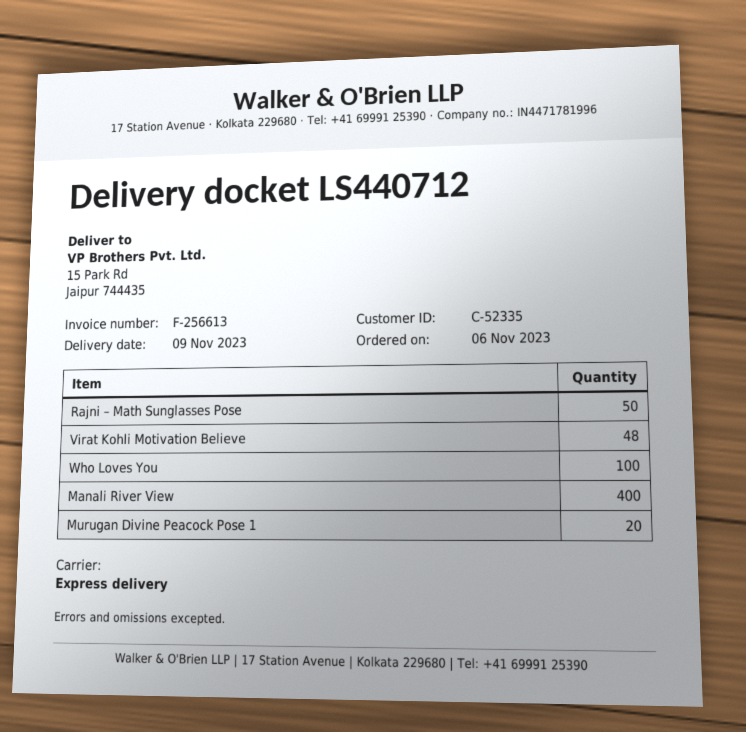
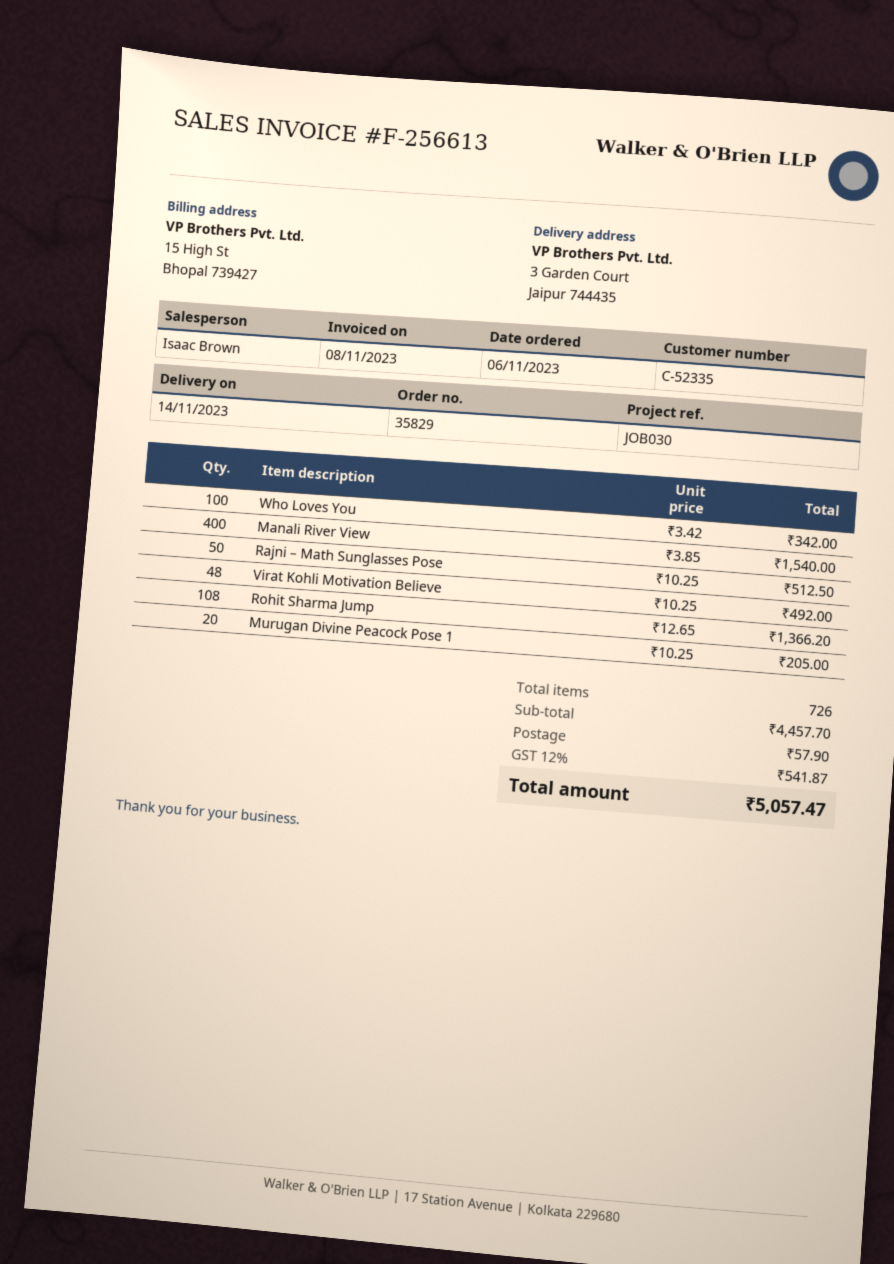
delivery date: 2023-11-09 -> 2023-11-14
ship to: 15 Park Rd, Jaipur 744435 -> 3 Garden Court, Jaipur 744435
Rohit Sharma Jump: none -> 108

